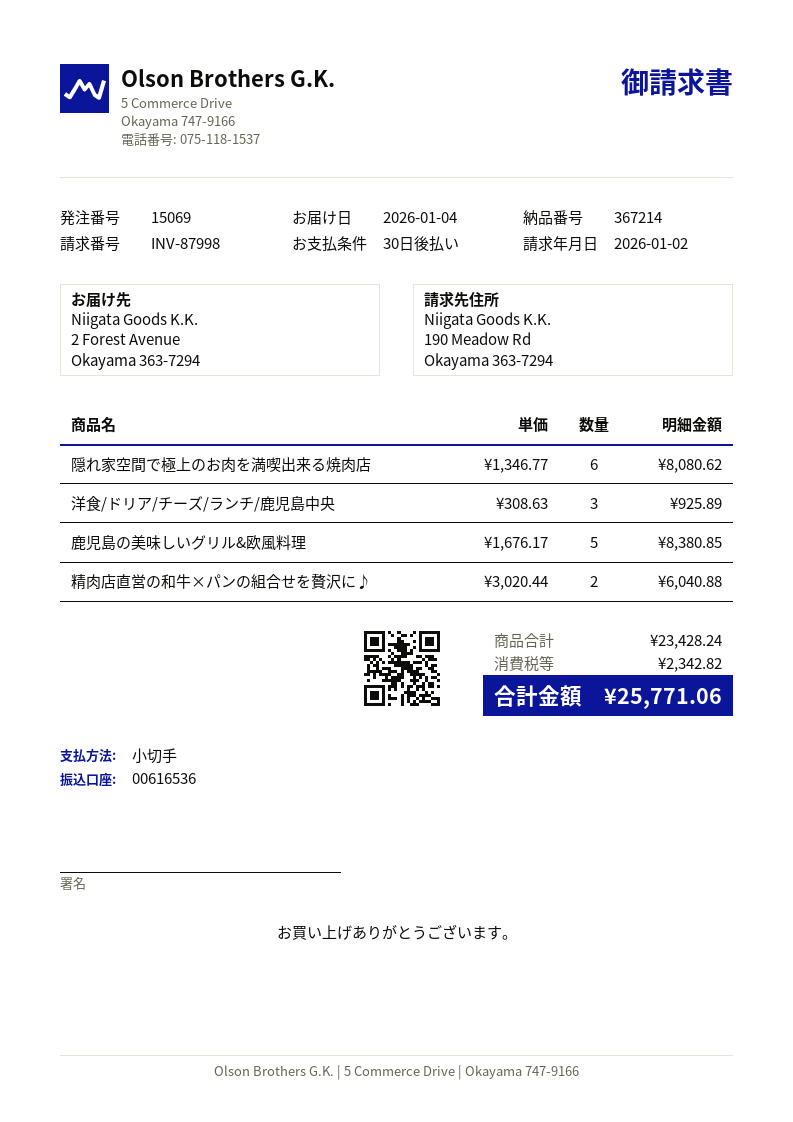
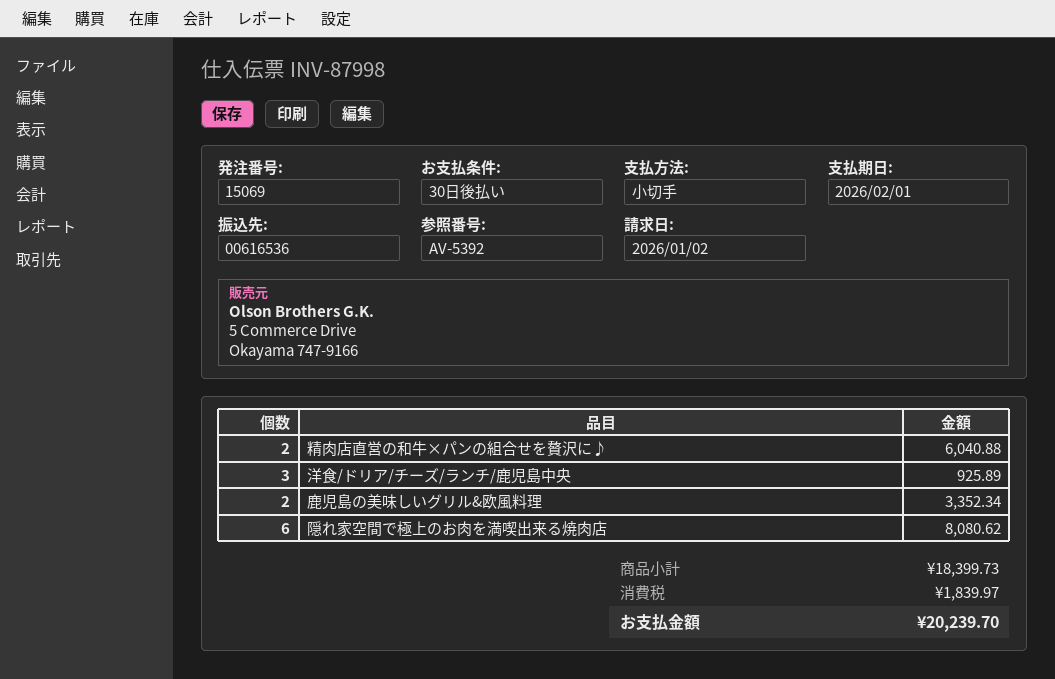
鹿児島の美味しいグリル&欧風料理: 5 for 8380.85 -> 2 for 3352.34
subtotal: 23428.24 -> 18399.73
tax: 2342.82 -> 1839.97
total: 25771.06 -> 20239.70

